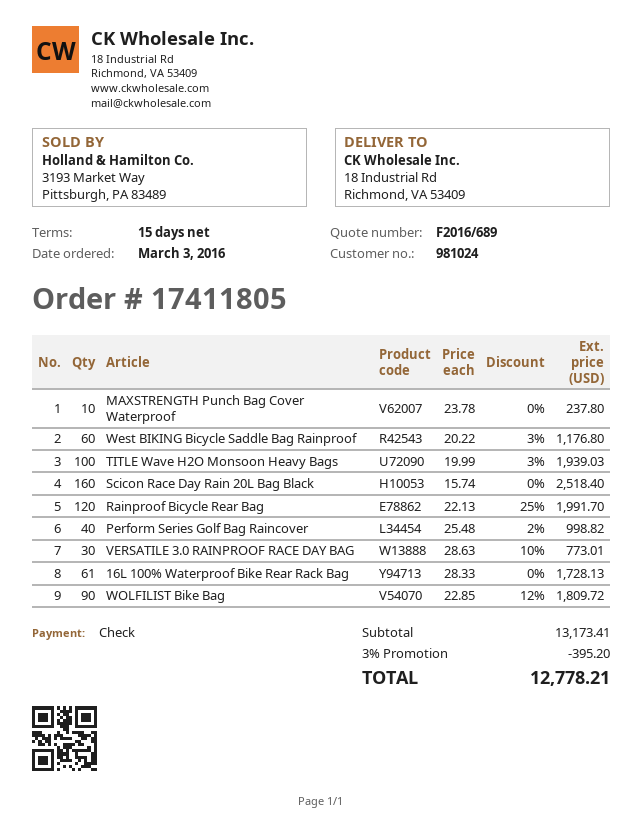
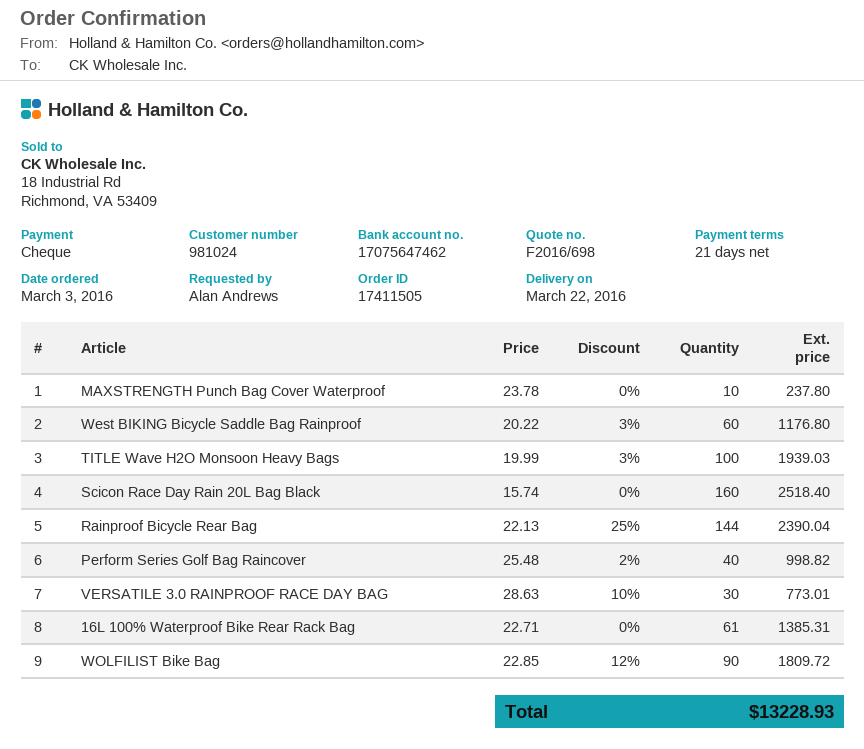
quote number: F2016/689 -> F2016/698
order number: 17411805 -> 17411505
payment terms: 15 days -> 21 days
Rainproof Bicycle Rear Bag: 120 x 22.13 - 25% = 1991.70 -> 144 x 22.13 - 25% = 2390.04
16L 100% Waterproof Bike Rear Rack Bag: 61 x 28.33 = 1728.13 -> 61 x 22.71 = 1385.31
discount: 3% = 395.20 -> none
total: 12778.21 -> 13228.93

